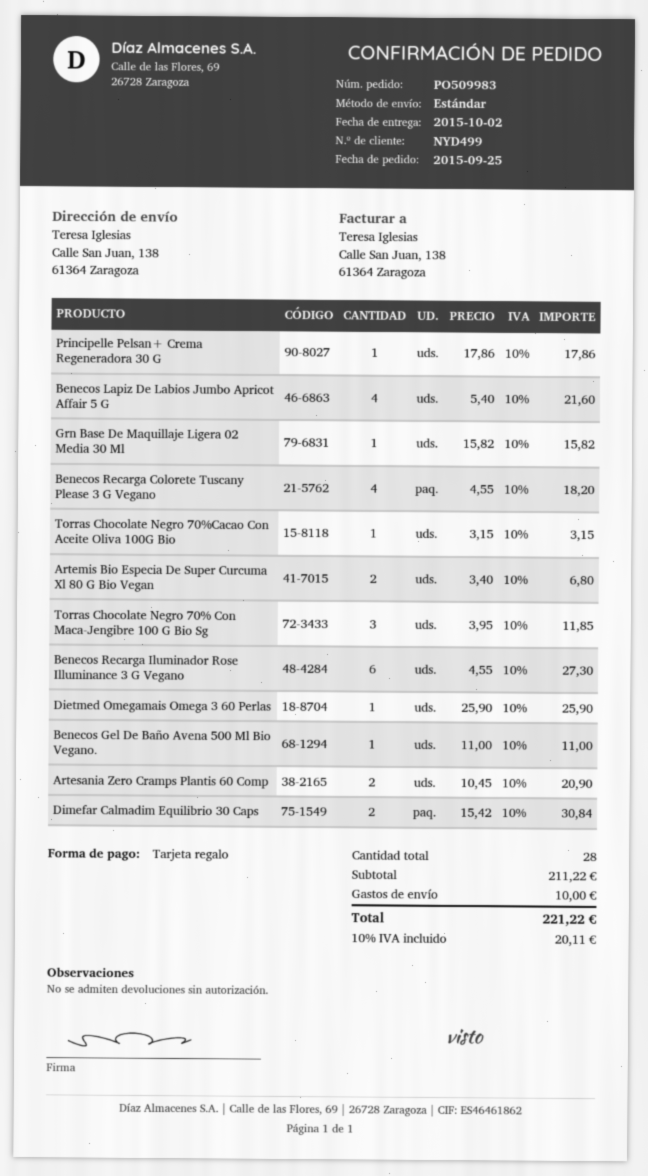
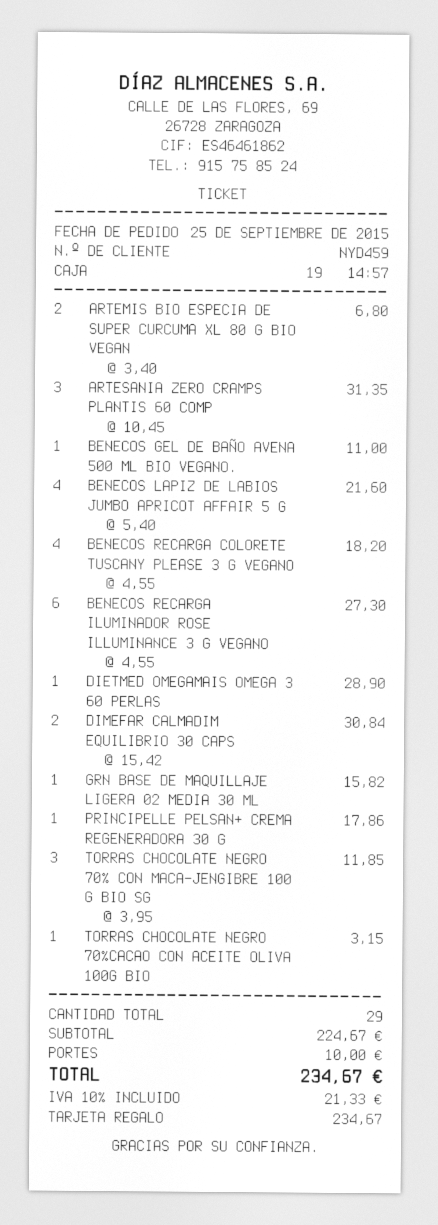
customer number: NYD499 -> NYD459
Dietmed Omegamais Omega 3 60 Perlas: 1 x 25.90 = 25.90 -> 1 x 28.90 = 28.90
Artesania Zero Cramps Plantis 60 Comp: 2 x 10.45 = 20.90 -> 3 x 10.45 = 31.35
total quantity: 28 -> 29
subtotal: 211.22 -> 224.67
tax: 10% = 20.11 -> 10% = 21.33
total: 221.22 -> 234.67

